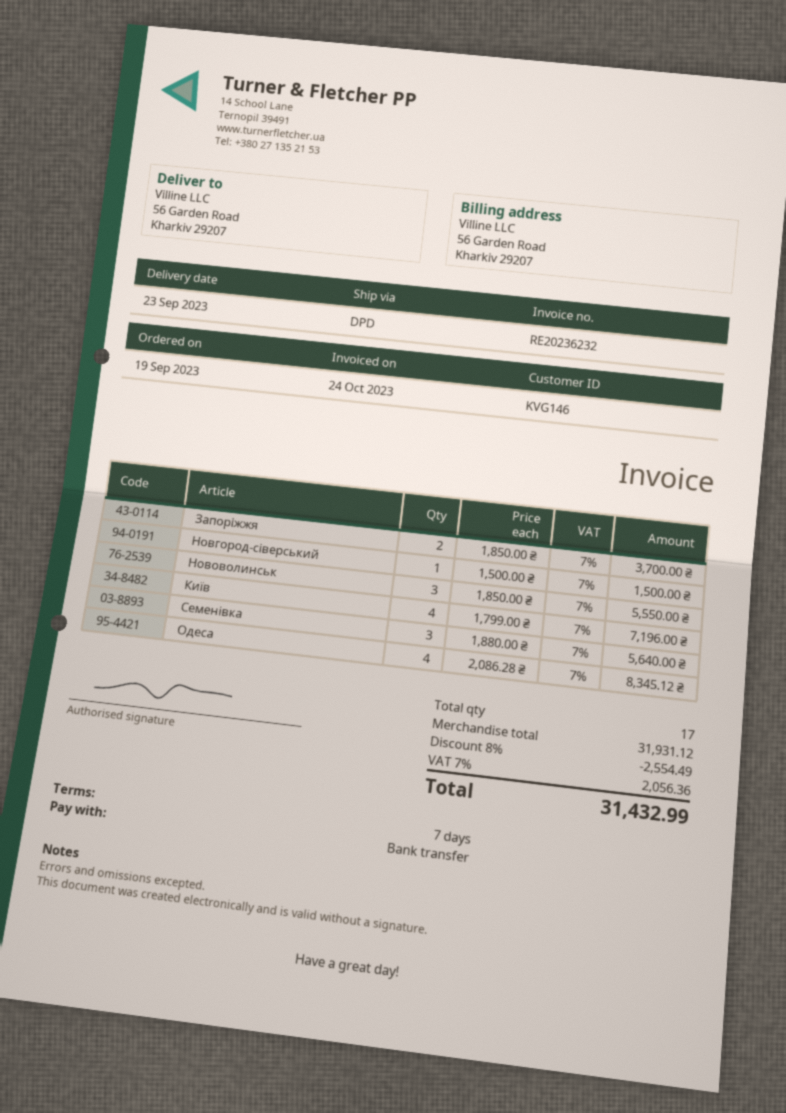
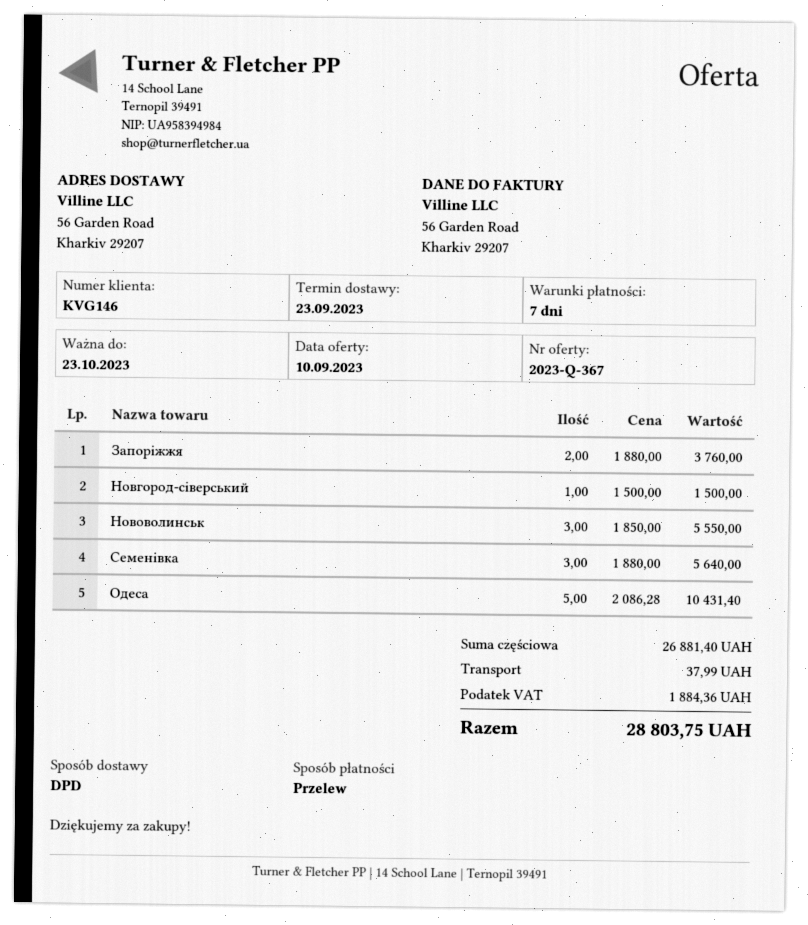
Запоріжжя: 2 x 1850.00 = 3700.00 -> 2 x 1880.00 = 3760.00
Київ: 4 x 1799.00 = 7196.00 -> none
Одеса: 4 x 2086.28 = 8345.12 -> 5 x 2086.28 = 10431.40
subtotal: 31931.12 -> 26881.40
discount: 8% = 2554.49 -> none
shipping: none -> 37.99
tax: 2056.36 -> 1884.36
total: 31432.99 -> 28803.75

